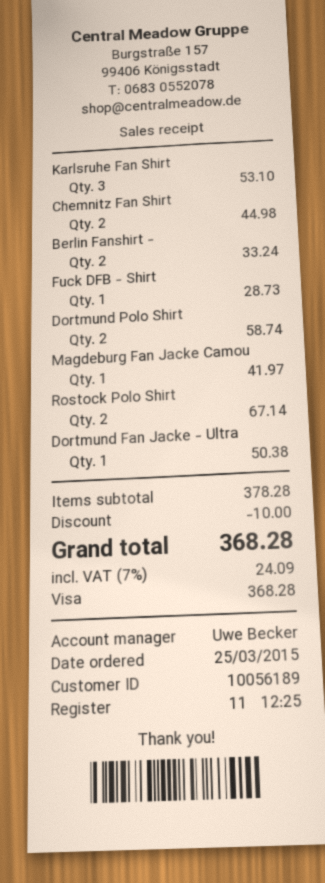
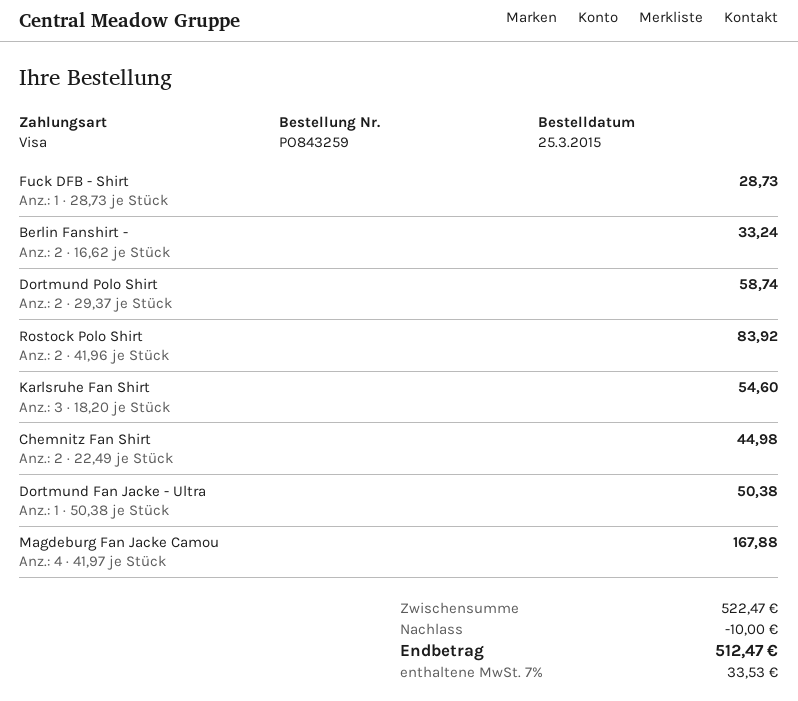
Karlsruhe Fan Shirt: 3 for 53.10 -> 3 for 54.60
Magdeburg Fan Jacke Camou: 1 for 41.97 -> 4 for 167.88
Rostock Polo Shirt: 2 for 67.14 -> 2 for 83.92
subtotal: 378.28 -> 522.47
tax: 7% = 24.09 -> 7% = 33.53
total: 368.28 -> 512.47

